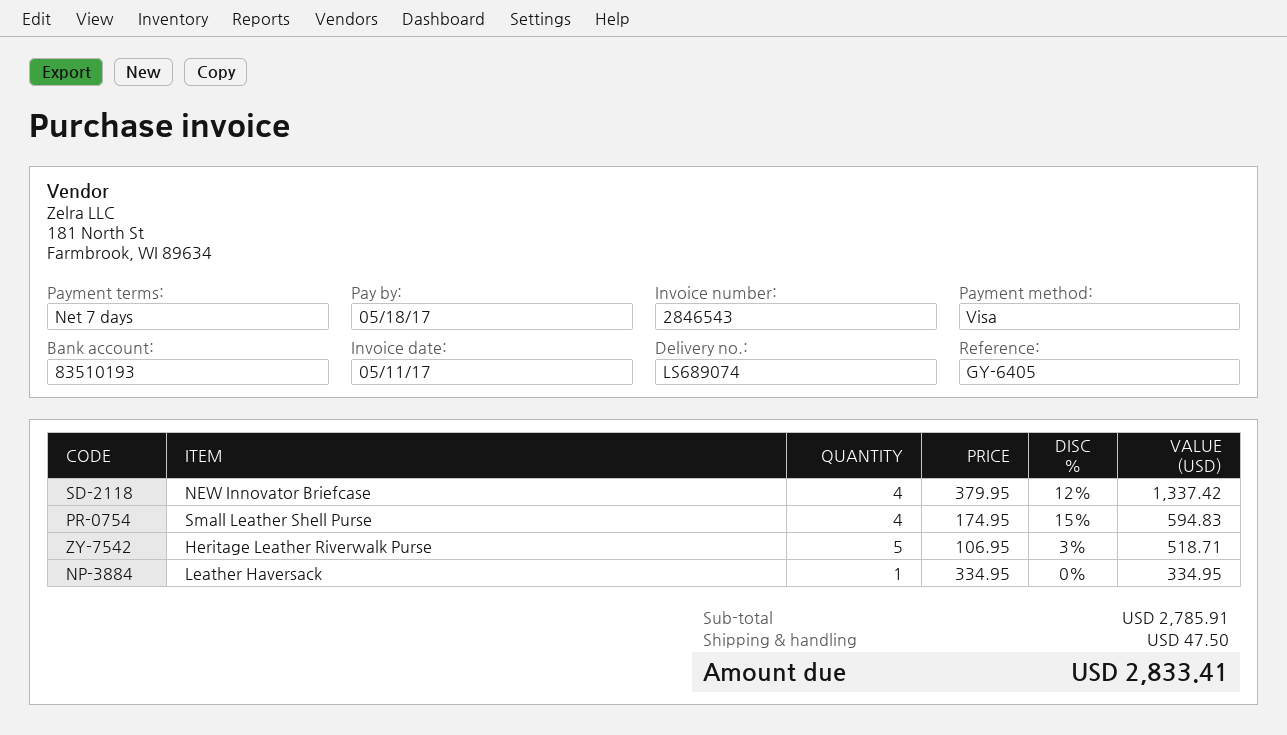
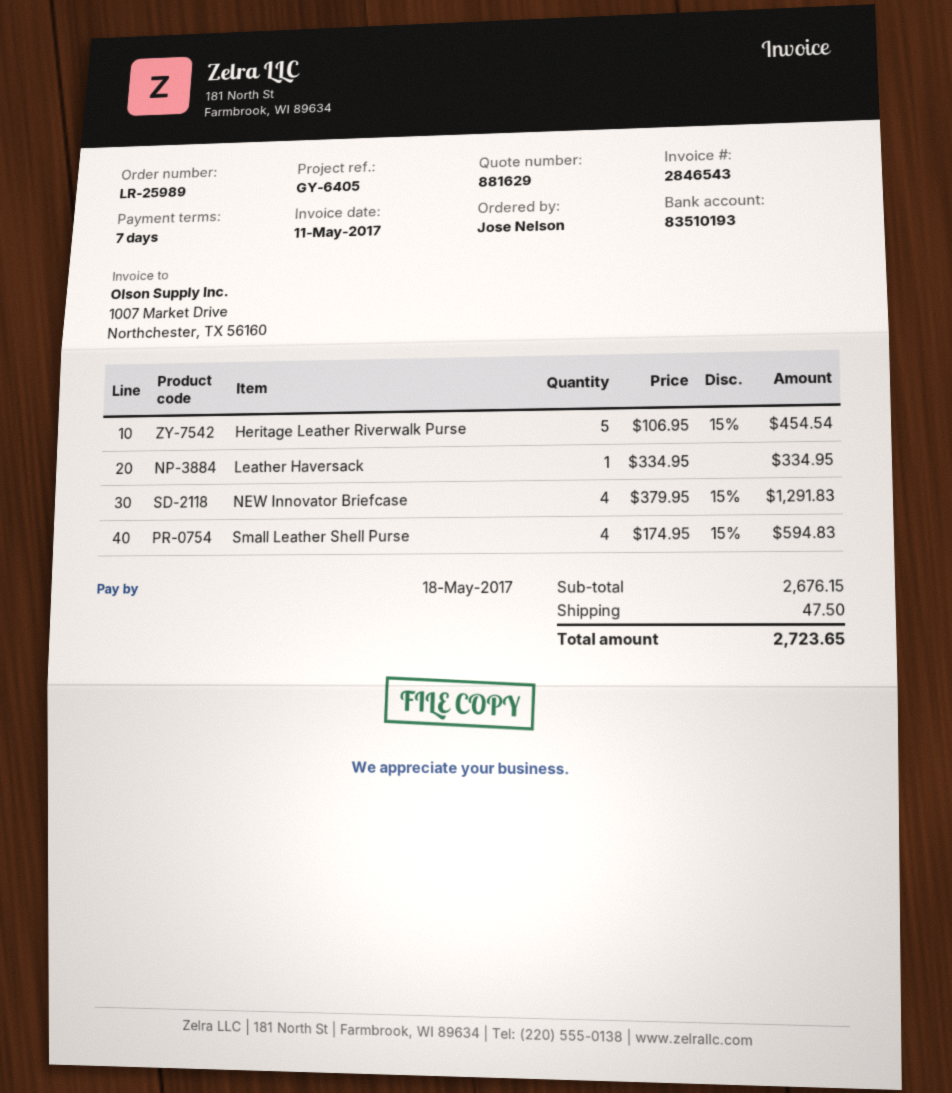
NEW Innovator Briefcase: 4 x 379.95 - 12% = 1337.42 -> 4 x 379.95 - 15% = 1291.83
Heritage Leather Riverwalk Purse: 5 x 106.95 - 3% = 518.71 -> 5 x 106.95 - 15% = 454.54
subtotal: 2785.91 -> 2676.15
total: 2833.41 -> 2723.65

